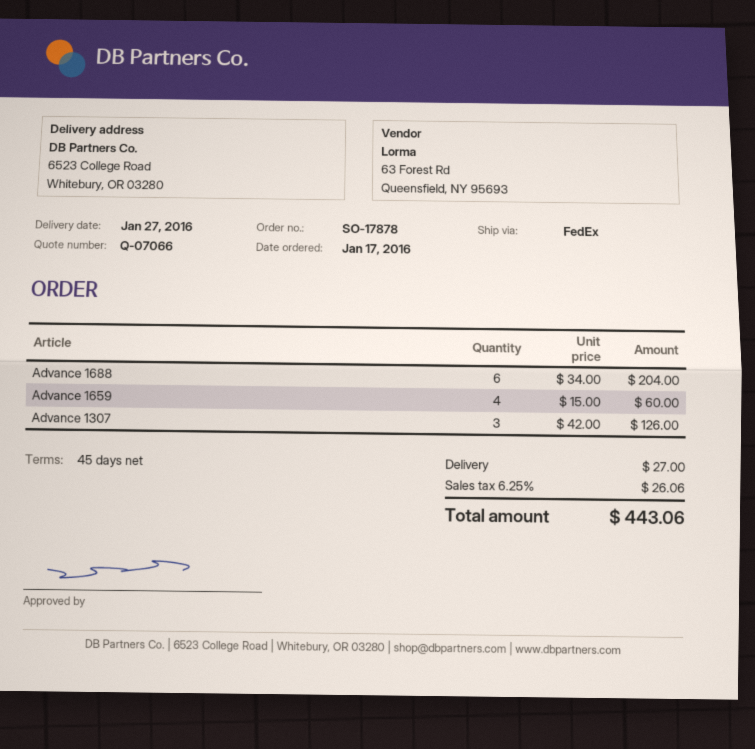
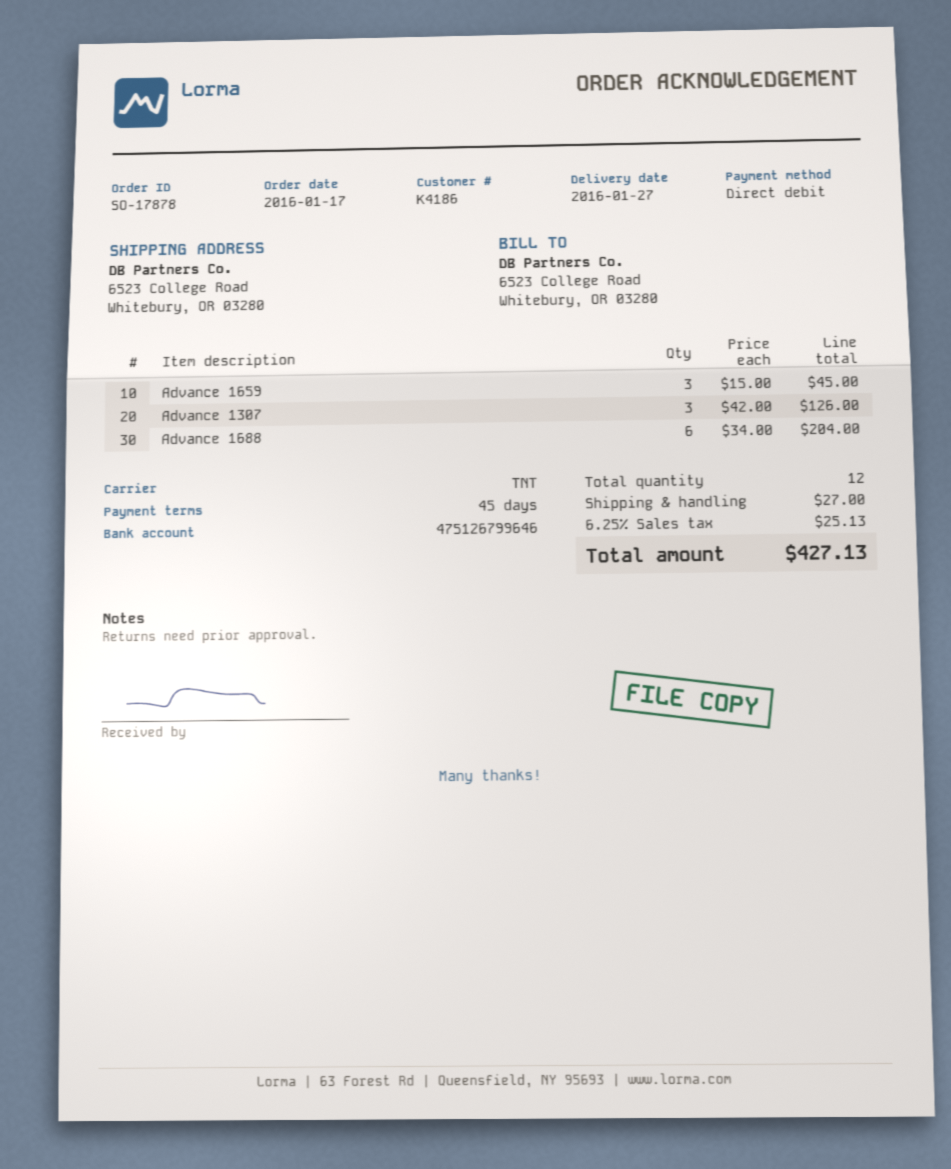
shipping method: FedEx -> TNT
Advance 1659: 4 x 15.00 = 60.00 -> 3 x 15.00 = 45.00
tax: 6.25% = 26.06 -> 6.25% = 25.13
total: 443.06 -> 427.13

